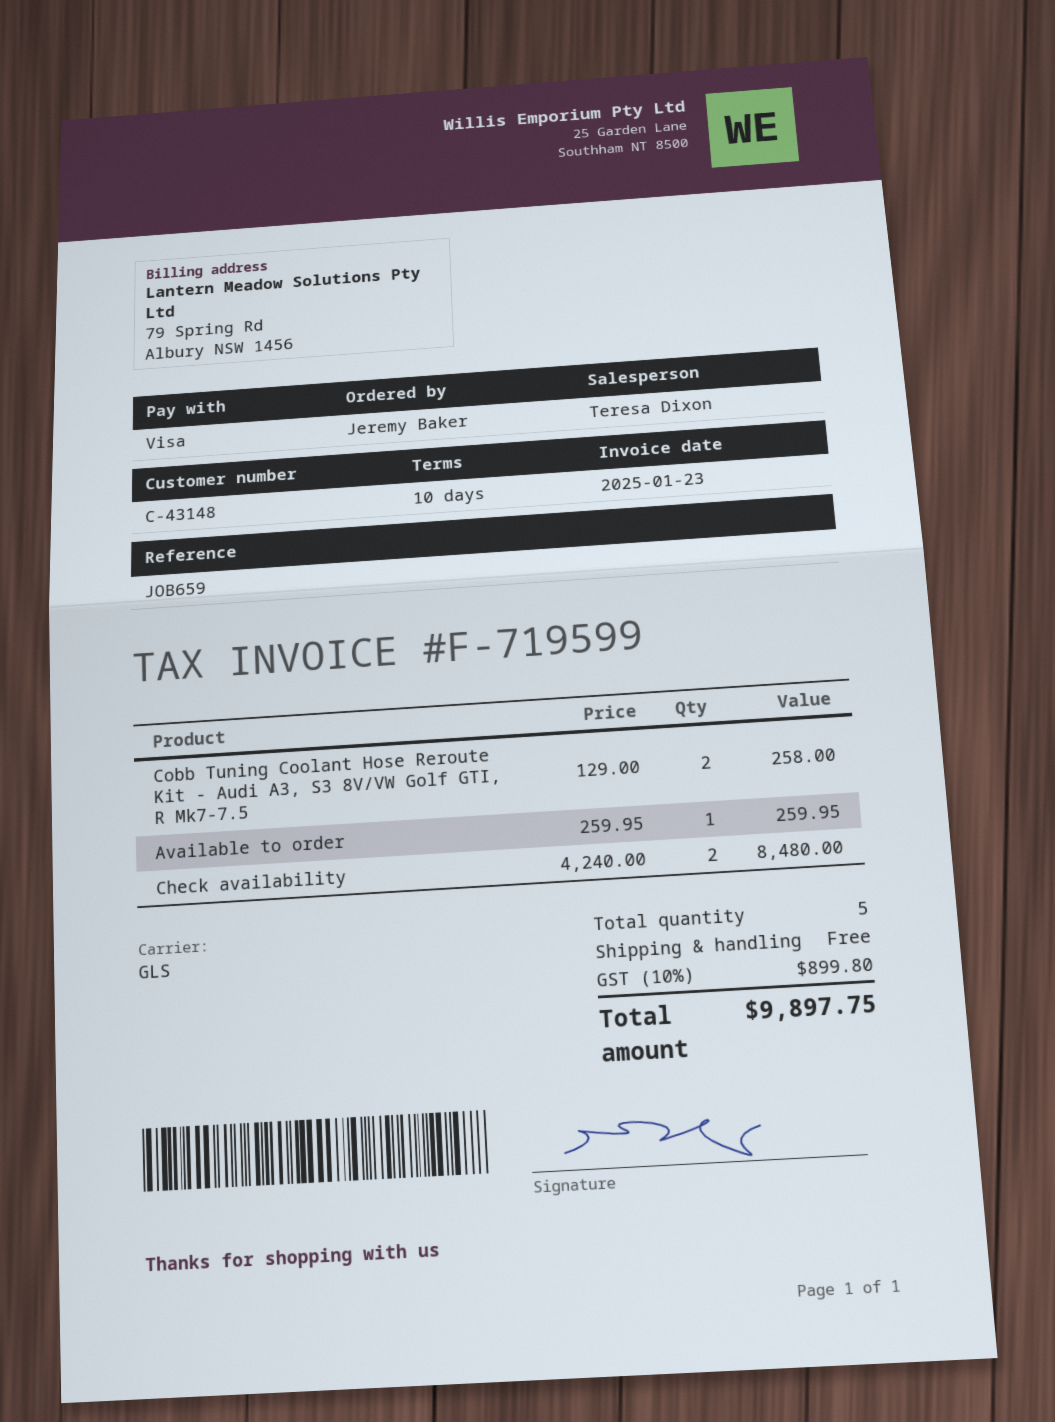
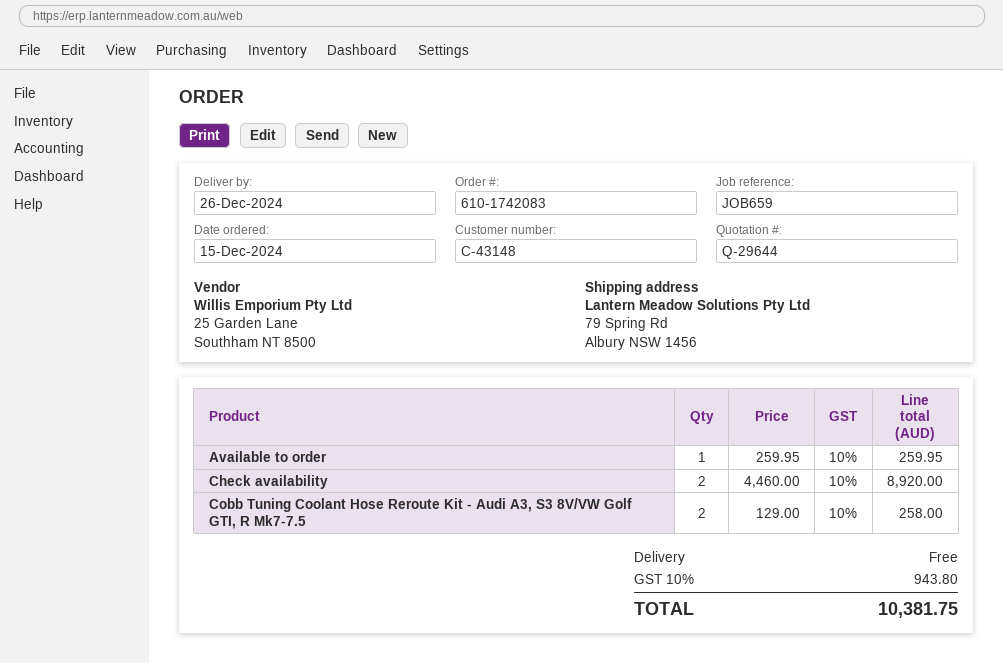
Check availability: 2 x 4240.00 = 8480.00 -> 2 x 4460.00 = 8920.00
tax: 10% = 899.80 -> 10% = 943.80
total: 9897.75 -> 10381.75

